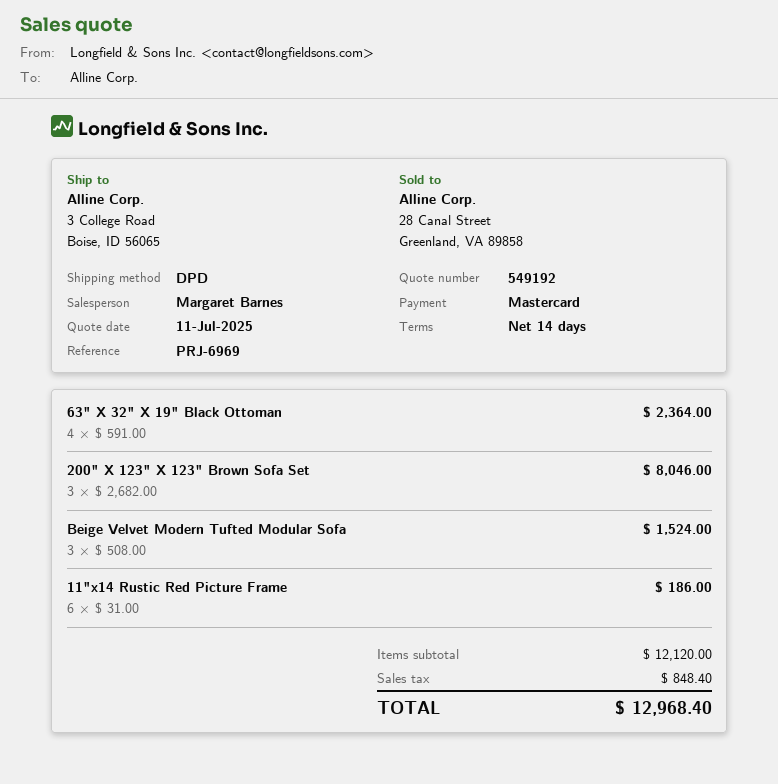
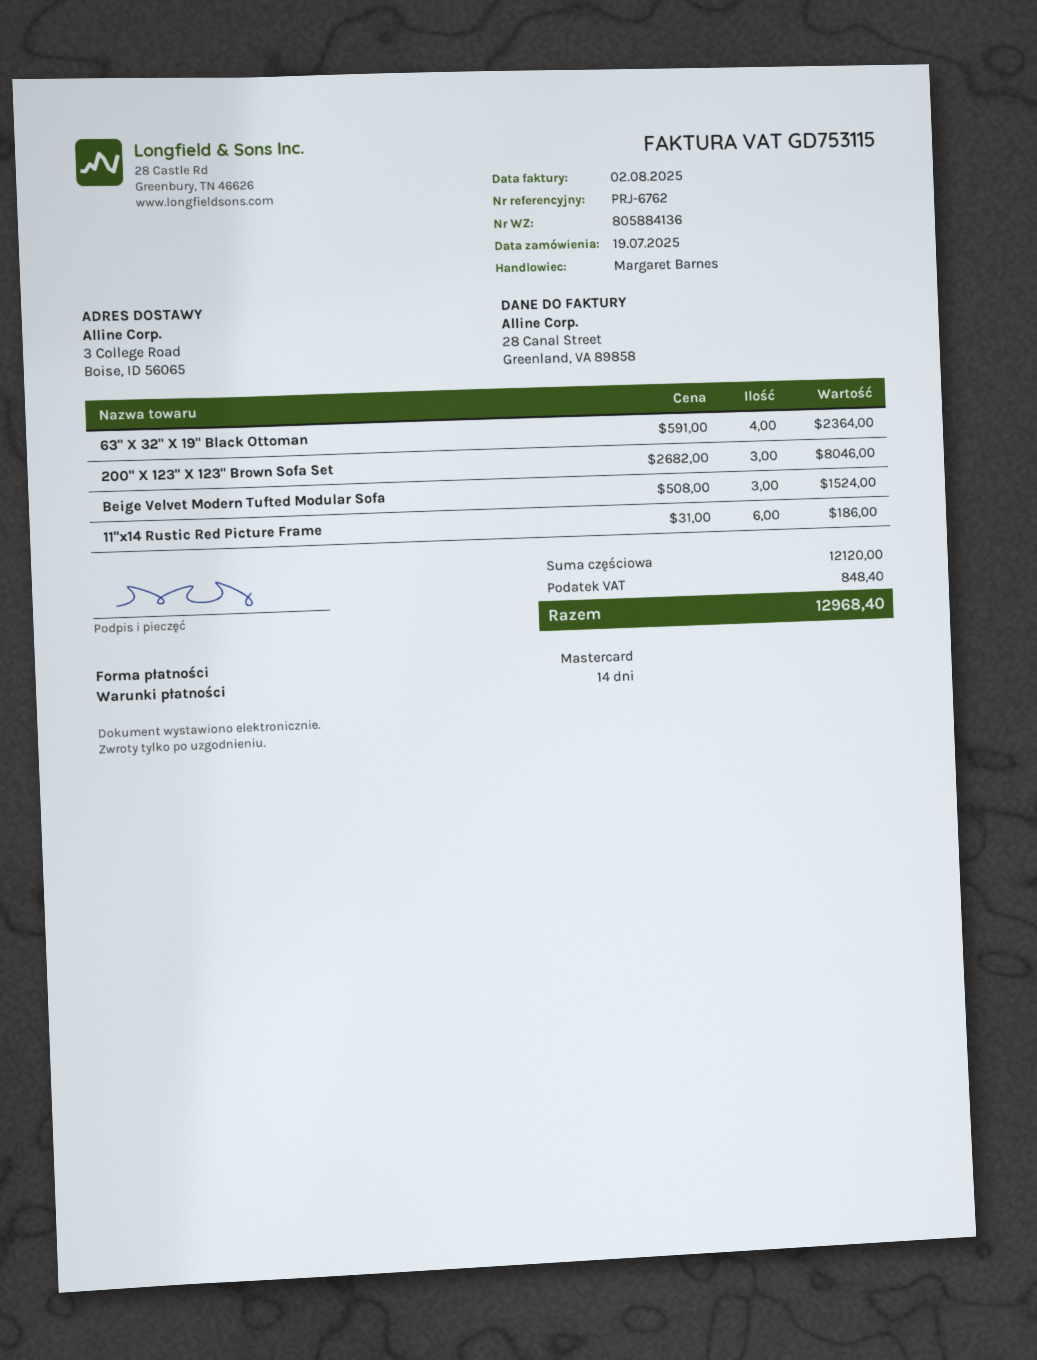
reference: PRJ-6969 -> PRJ-6762

